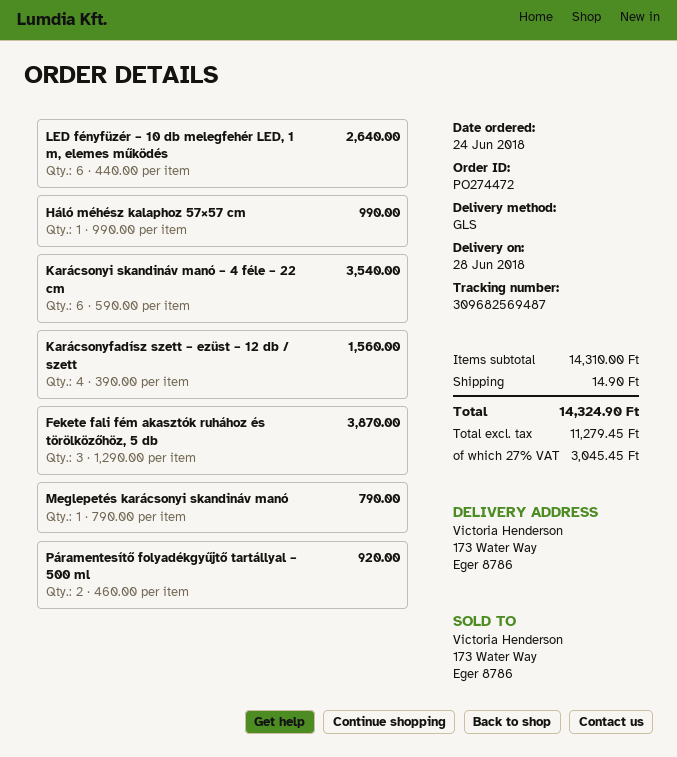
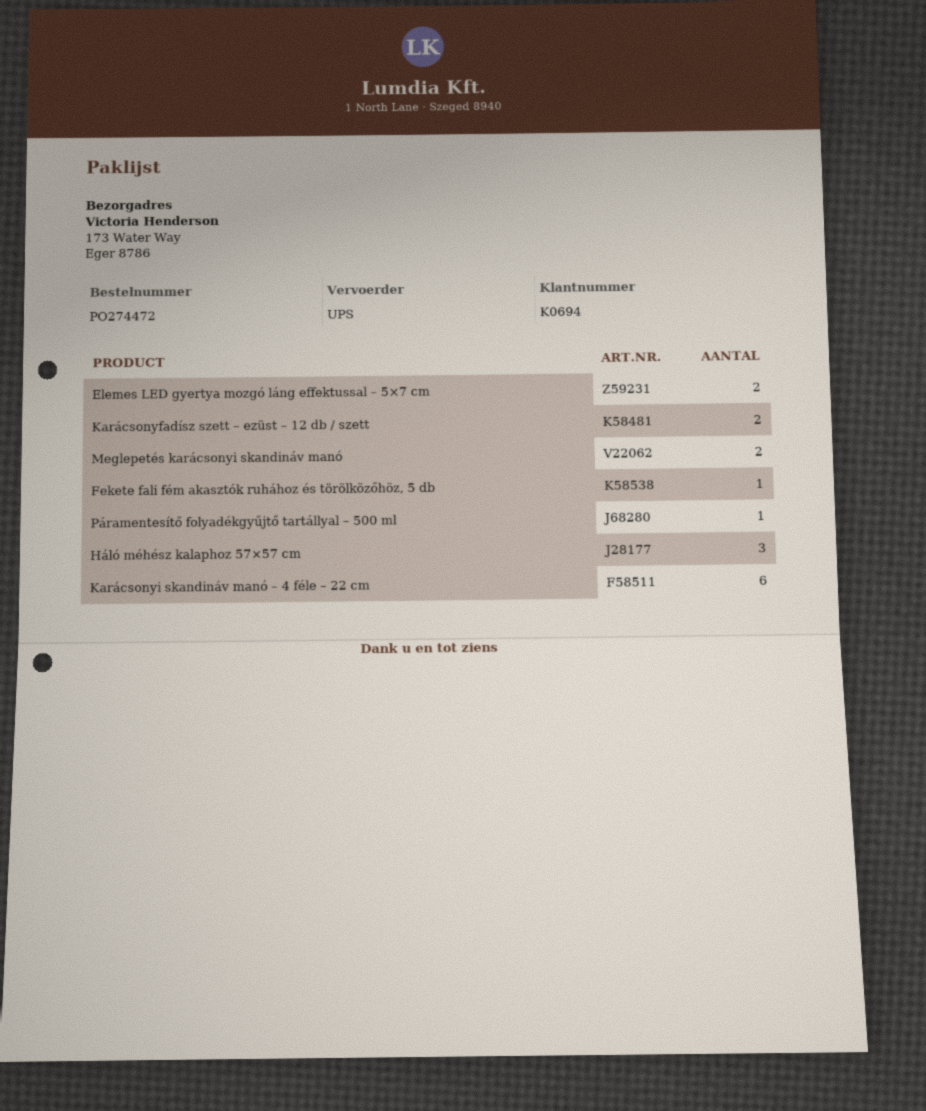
shipping method: GLS -> UPS
LED fényfüzér – 10 db melegfehér LED, 1 m, elemes működés: 6 -> none
Háló méhész kalaphoz 57×57 cm: 1 -> 3
Karácsonyfadísz szett – ezüst – 12 db / szett: 4 -> 2
Fekete fali fém akasztók ruhához és törölközőhöz, 5 db: 3 -> 1
Meglepetés karácsonyi skandináv manó: 1 -> 2
Páramentesítő folyadékgyűjtő tartállyal – 500 ml: 2 -> 1
Elemes LED gyertya mozgó láng effektussal – 5×7 cm: none -> 2

